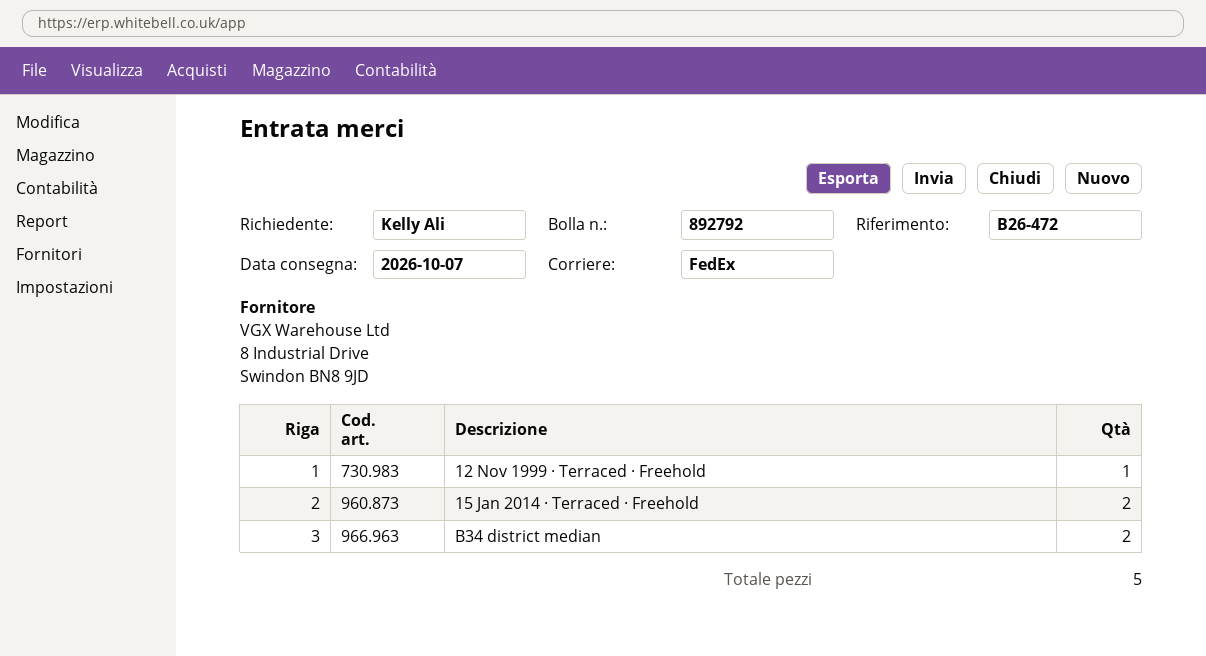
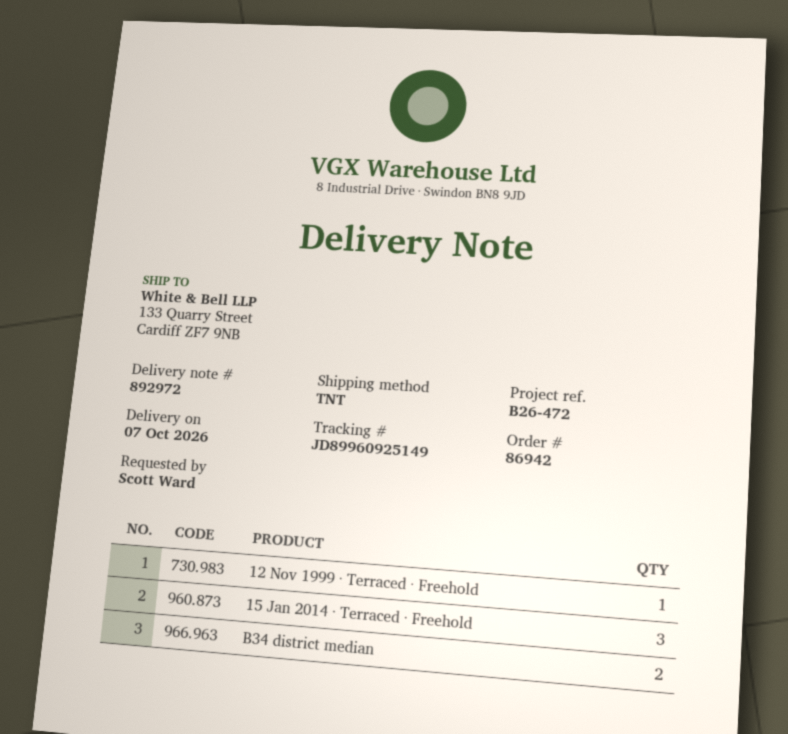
delivery note number: 892792 -> 892972
ordered by: Kelly Ali -> Scott Ward
shipping method: FedEx -> TNT
15 Jan 2014 · Terraced · Freehold: 2 -> 3

